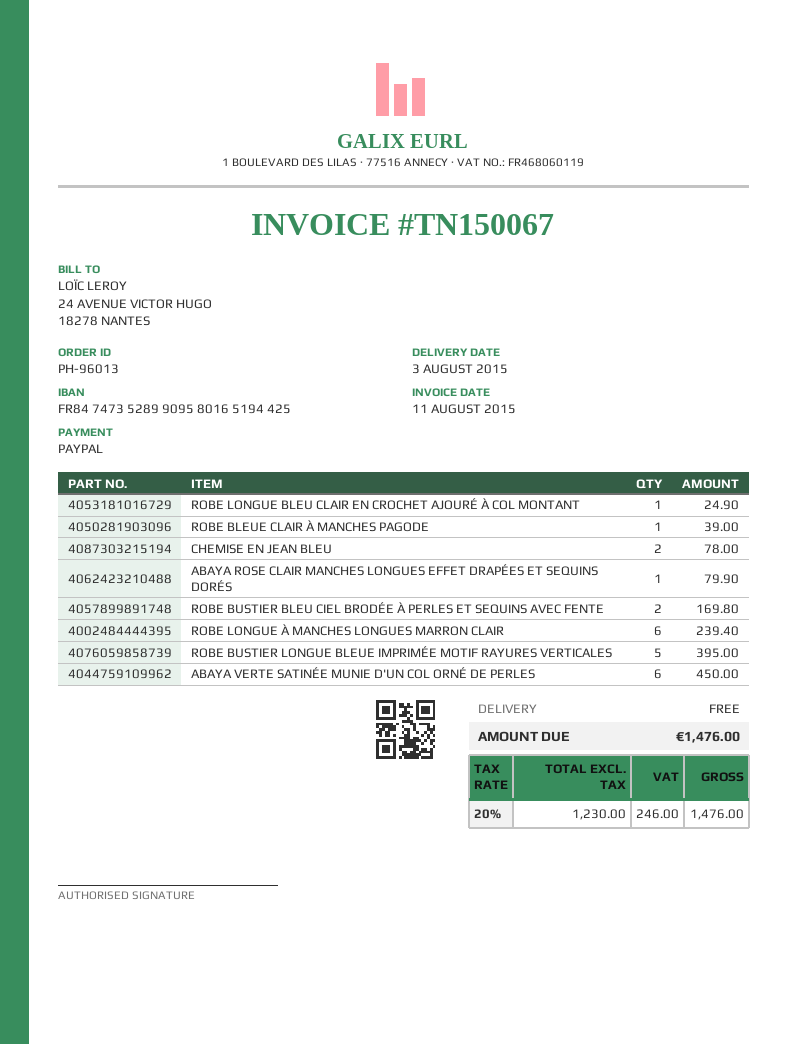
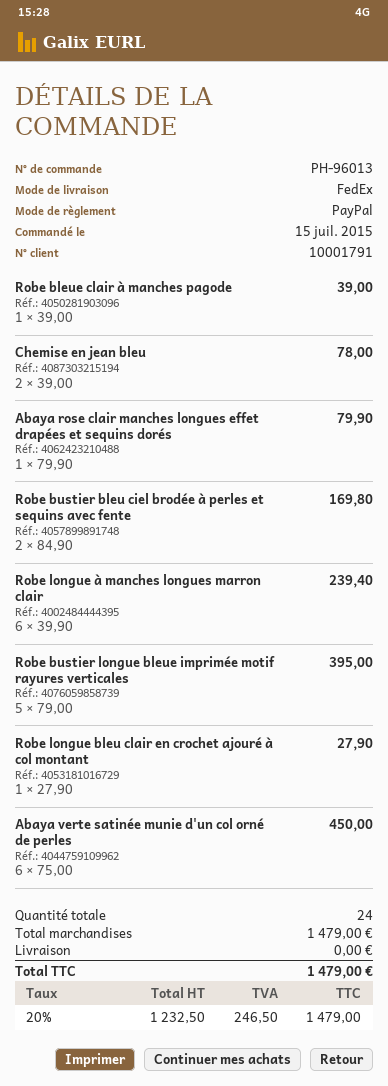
ROBE LONGUE BLEU CLAIR EN CROCHET AJOURÉ À COL MONTANT: 1 for 24.90 -> 1 for 27.90
net: 1230.00 -> 1232.50
tax: 20% = 246.00 -> 20% = 246.50
total: 1476.00 -> 1479.00

